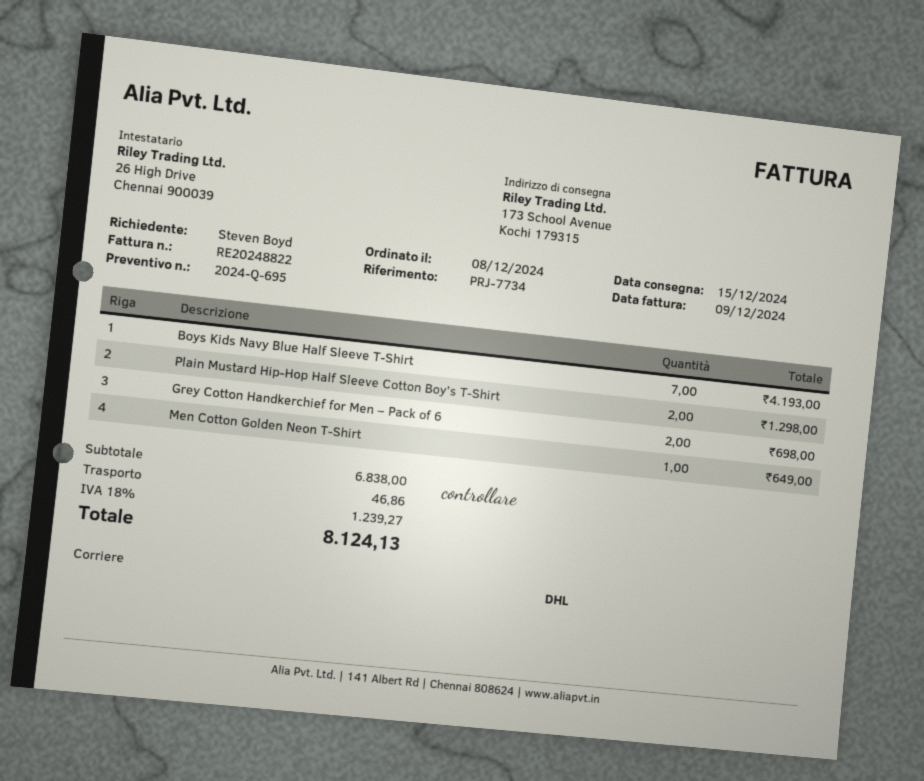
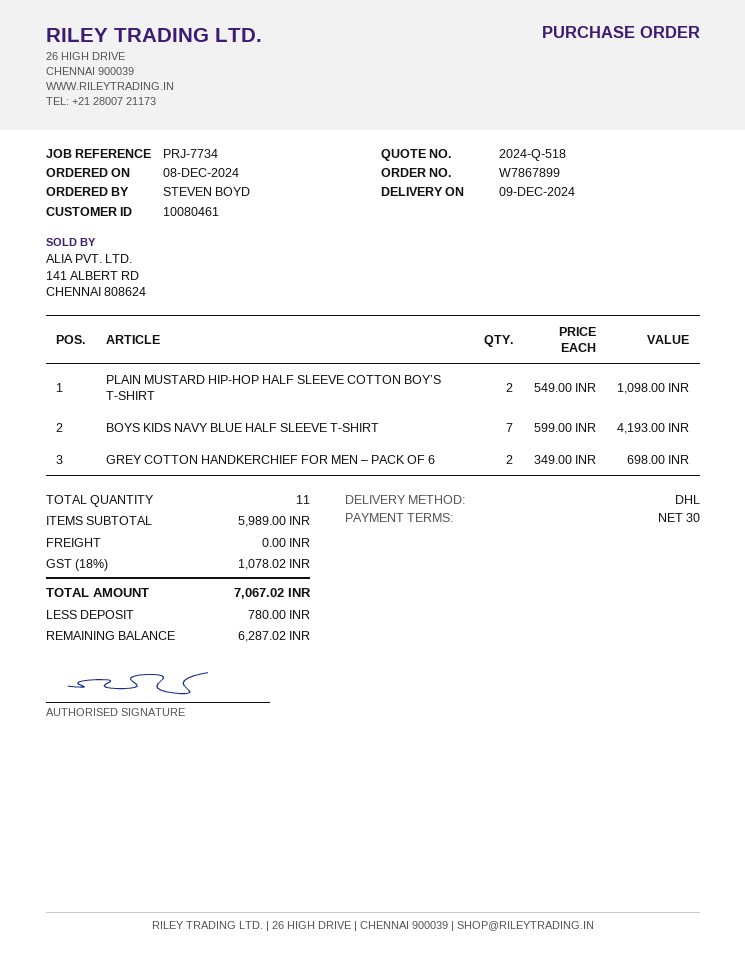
quote number: 2024-Q-695 -> 2024-Q-518
delivery date: 2024-12-15 -> 2024-12-09
Plain Mustard Hip-Hop Half Sleeve Cotton Boy’s T-Shirt: 2 for 1298.00 -> 2 for 1098.00
Men Cotton Golden Neon T-Shirt: 1 for 649.00 -> none
subtotal: 6838.00 -> 5989.00
shipping: 46.86 -> 0.00
tax: 18% = 1239.27 -> 18% = 1078.02
total: 8124.13 -> 7067.02

